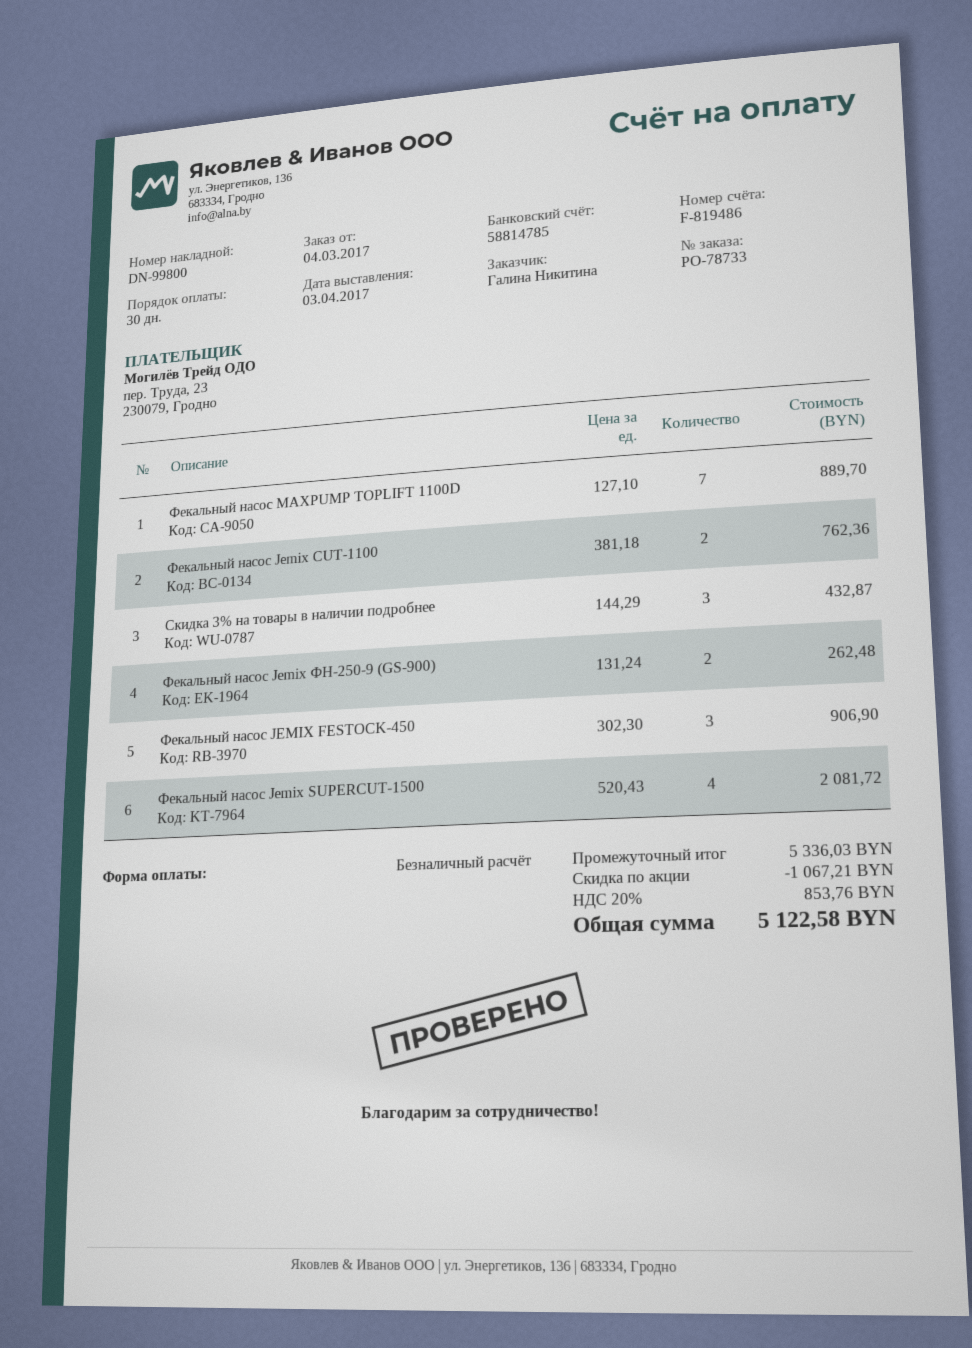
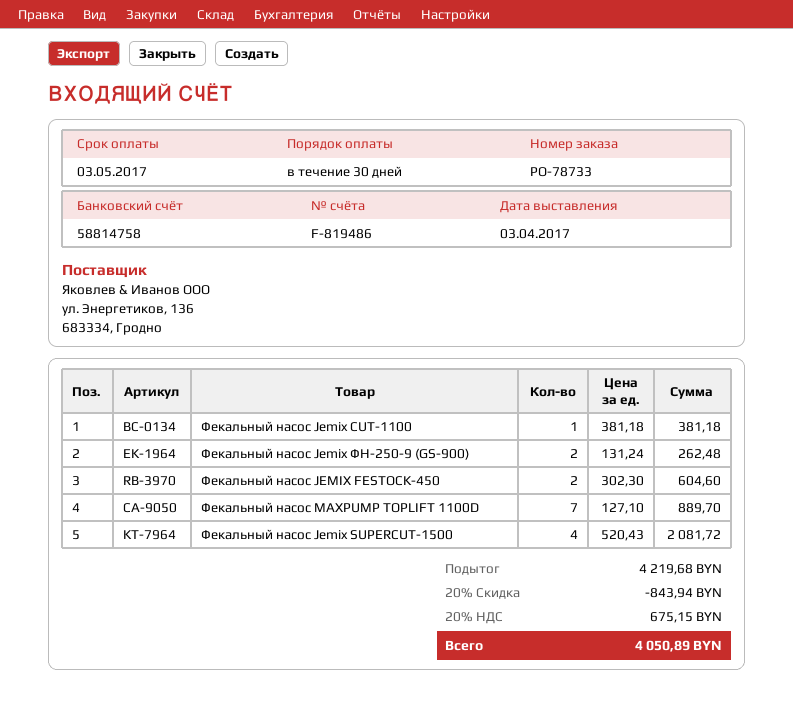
bank account: 58814785 -> 58814758
Фекальный насос Jemix CUT-1100: 2 x 381.18 = 762.36 -> 1 x 381.18 = 381.18
Скидка 3% на товары в наличии подробнее: 3 x 144.29 = 432.87 -> none
Фекальный насос JEMIX FESTOCK-450: 3 x 302.30 = 906.90 -> 2 x 302.30 = 604.60
subtotal: 5336.03 -> 4219.68
discount: 1067.21 -> 843.94
tax: 20% = 853.76 -> 20% = 675.15
total: 5122.58 -> 4050.89

